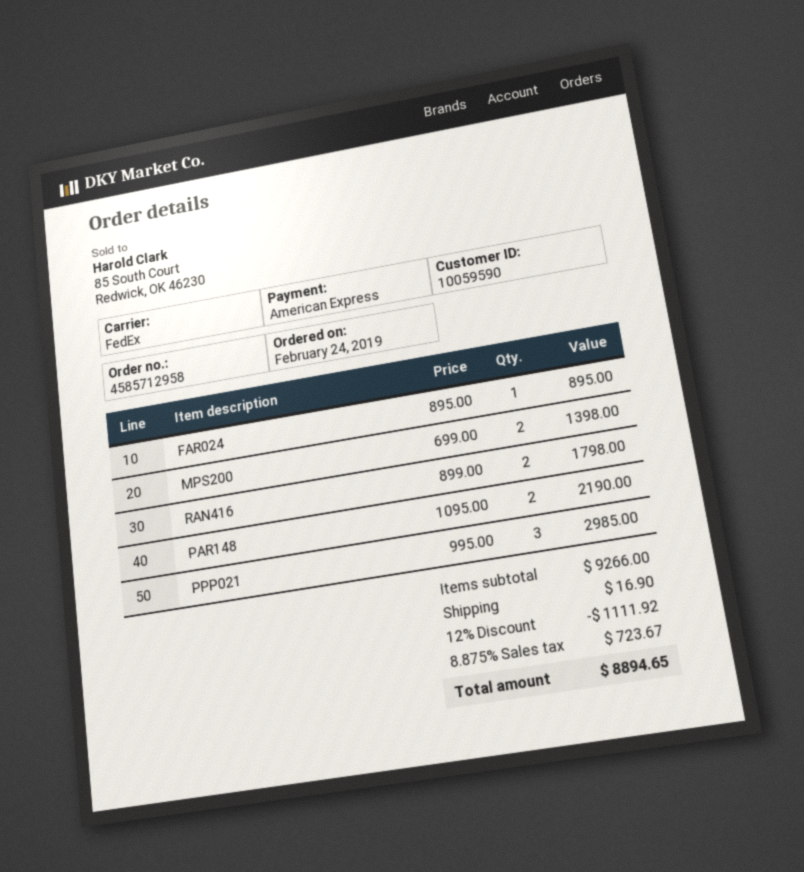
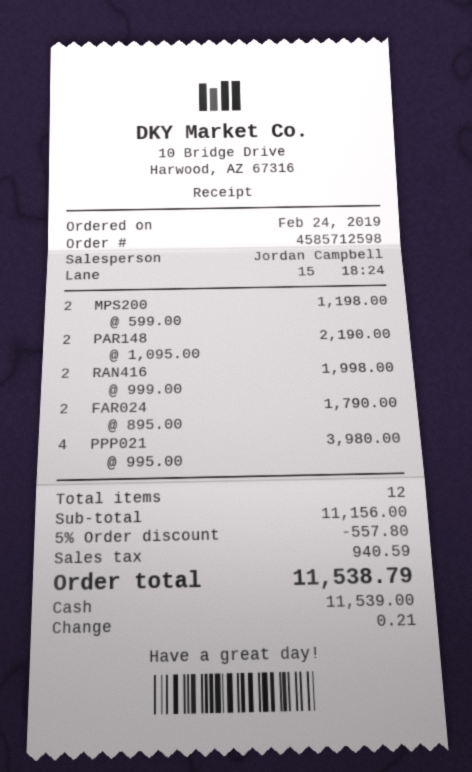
order number: 4585712958 -> 4585712598
payment method: American Express -> cash
FAR024: 1 x 895.00 = 895.00 -> 2 x 895.00 = 1790.00
MPS200: 2 x 699.00 = 1398.00 -> 2 x 599.00 = 1198.00
RAN416: 2 x 899.00 = 1798.00 -> 2 x 999.00 = 1998.00
PPP021: 3 x 995.00 = 2985.00 -> 4 x 995.00 = 3980.00
subtotal: 9266.00 -> 11156.00
discount: 12% = 1111.92 -> 5% = 557.80
shipping: 16.90 -> none
tax: 723.67 -> 940.59
total: 8894.65 -> 11538.79

